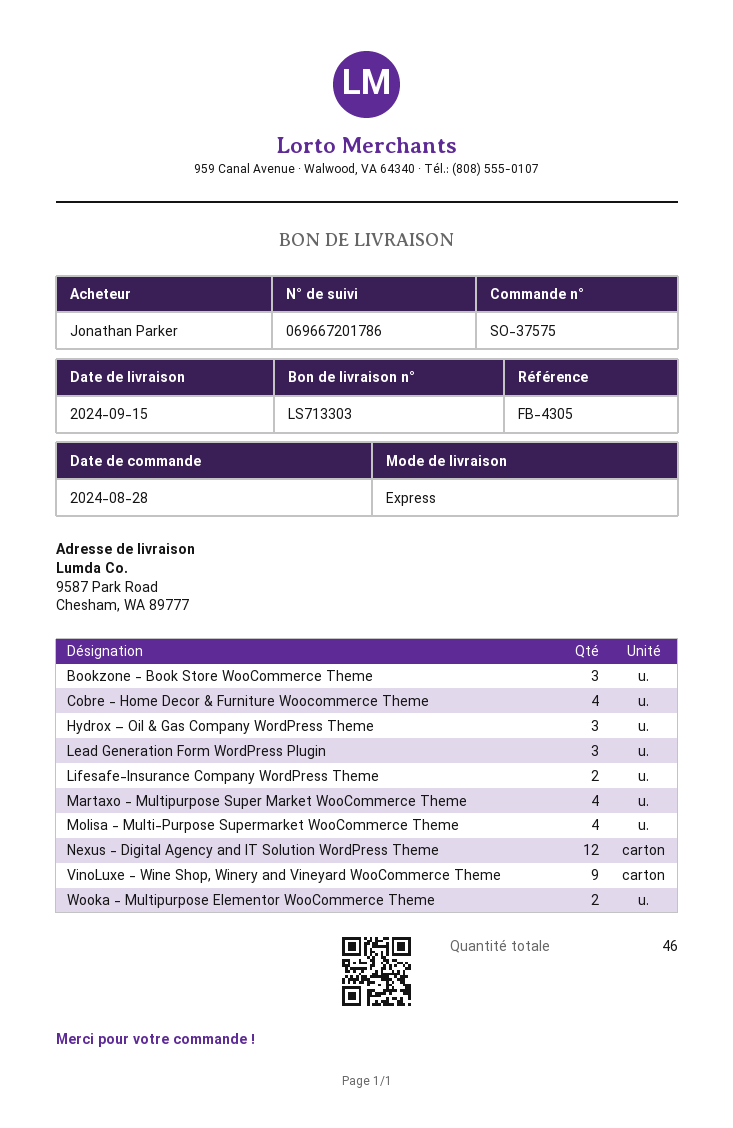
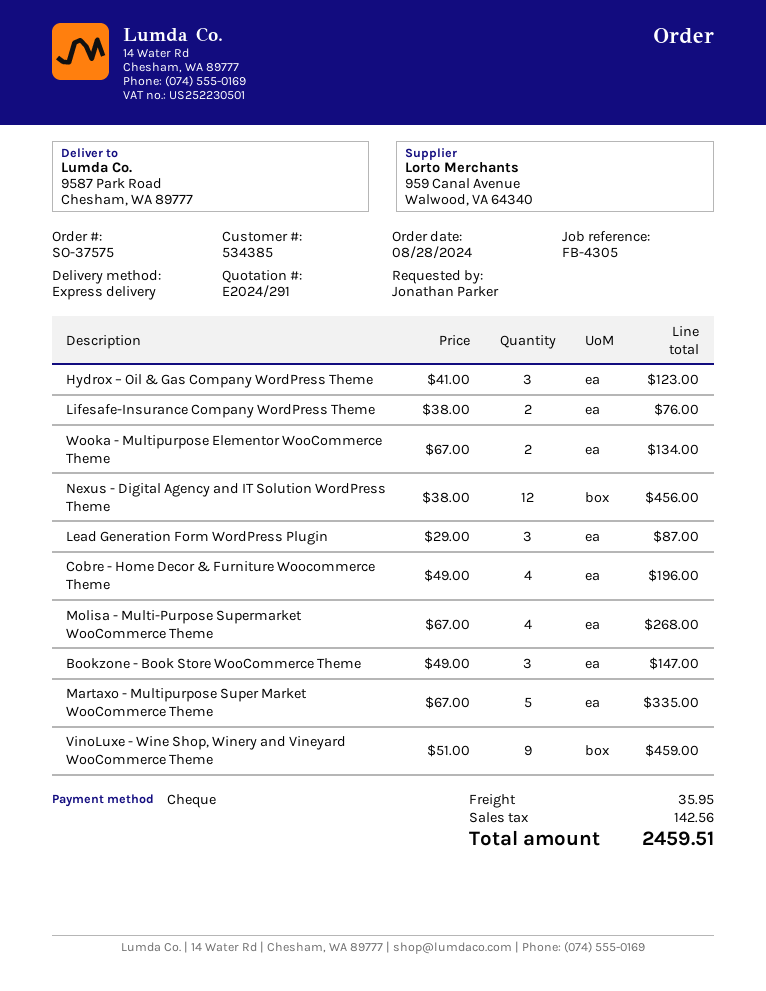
Martaxo - Multipurpose Super Market WooCommerce Theme: 4 -> 5

